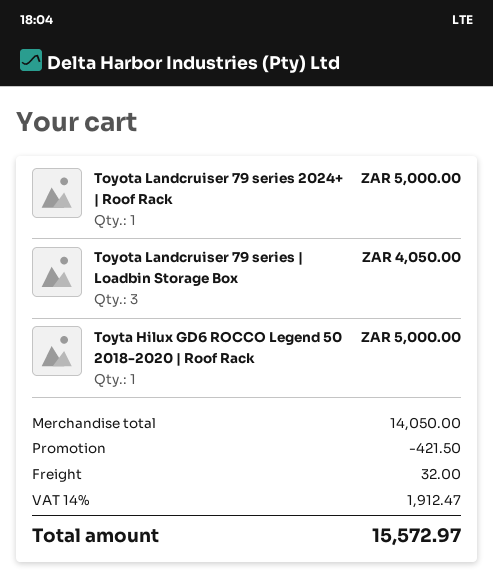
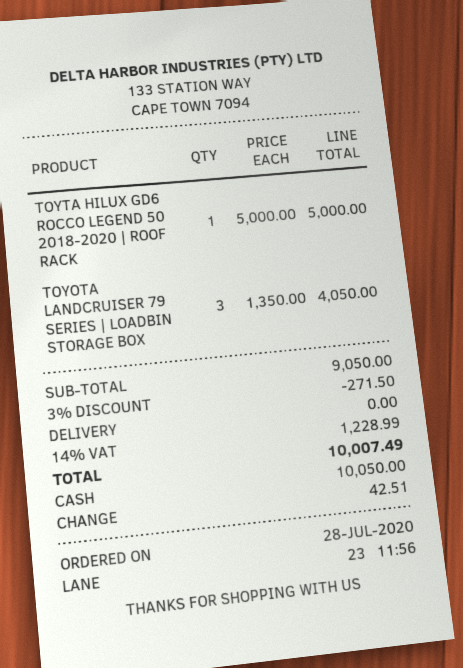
Toyota Landcruiser 79 series 2024+ | Roof Rack: 1 for 5000.00 -> none
subtotal: 14050.00 -> 9050.00
discount: 421.50 -> 271.50
shipping: 32.00 -> 0.00
tax: 14% = 1912.47 -> 14% = 1228.99
total: 15572.97 -> 10007.49

